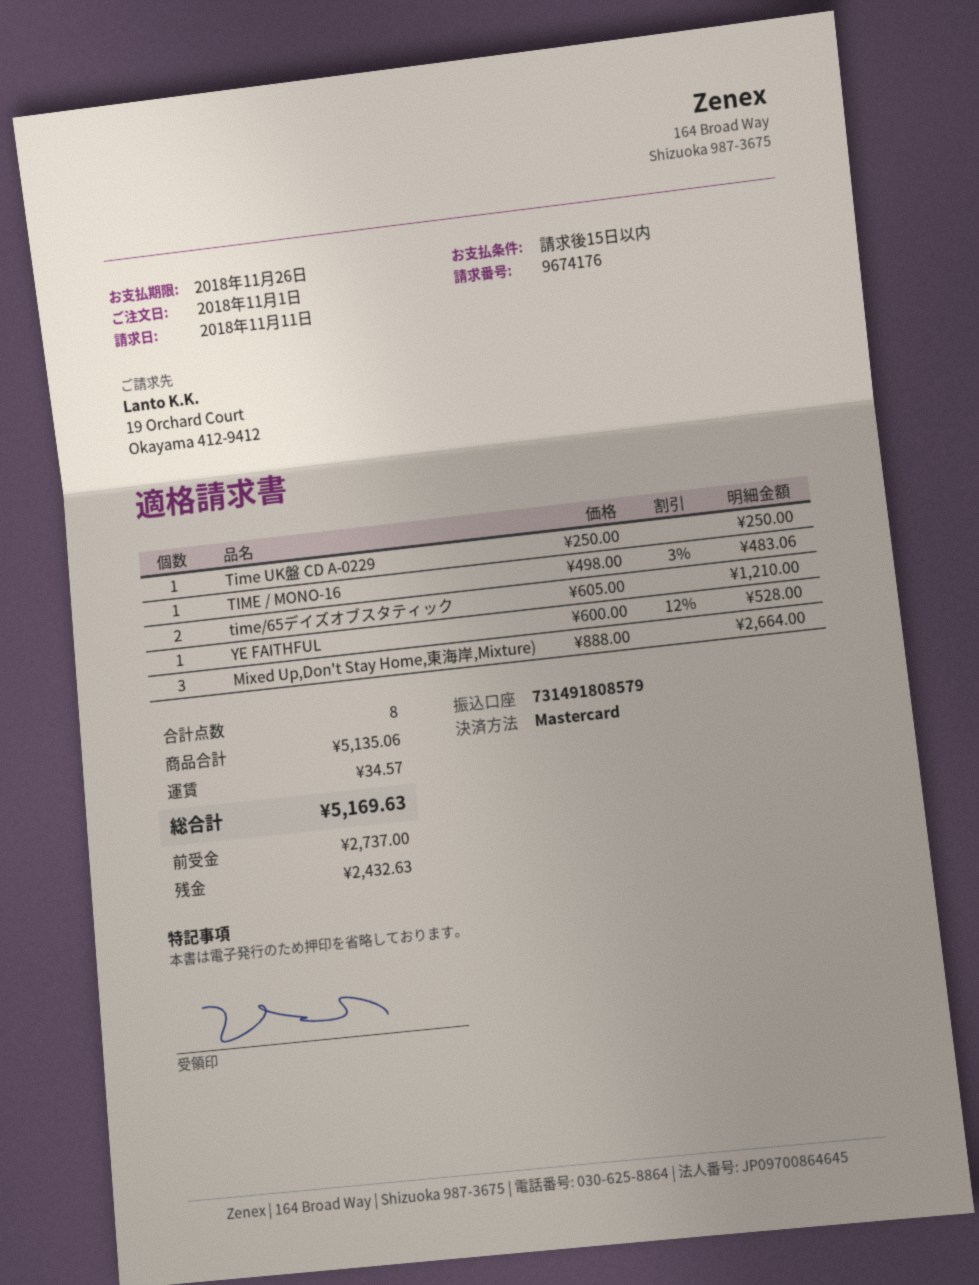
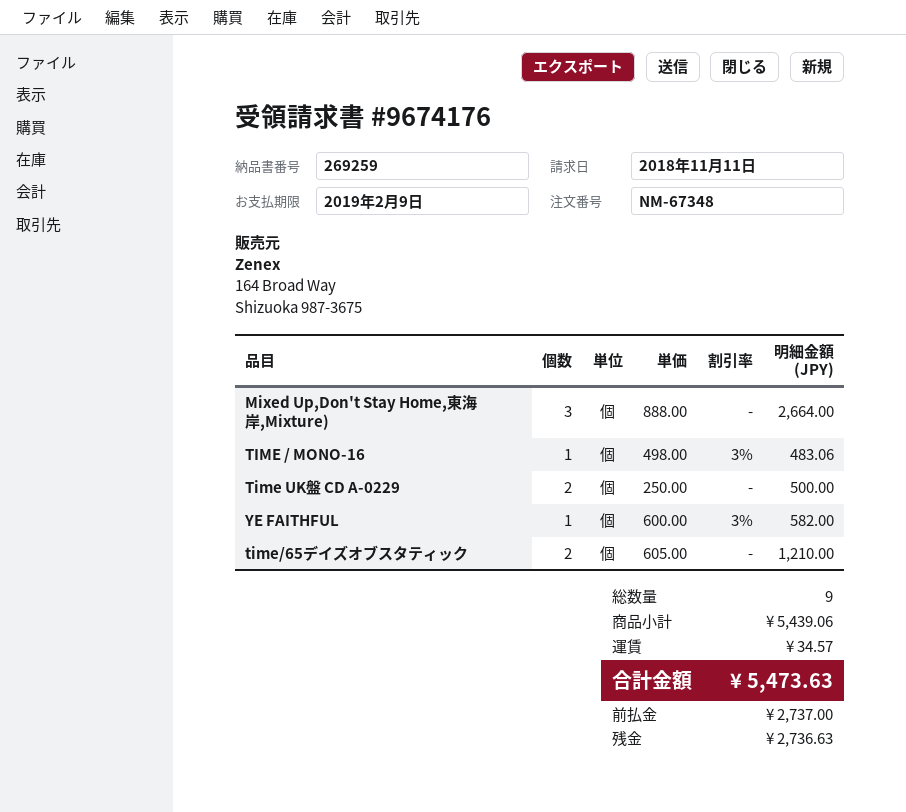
due date: 2018-11-26 -> 2019-02-09
Time UK盤 CD A-0229: 1 x 250.00 = 250.00 -> 2 x 250.00 = 500.00
YE FAITHFUL: 1 x 600.00 - 12% = 528.00 -> 1 x 600.00 - 3% = 582.00
total quantity: 8 -> 9
subtotal: 5135.06 -> 5439.06
total: 5169.63 -> 5473.63
balance: 2432.63 -> 2736.63

